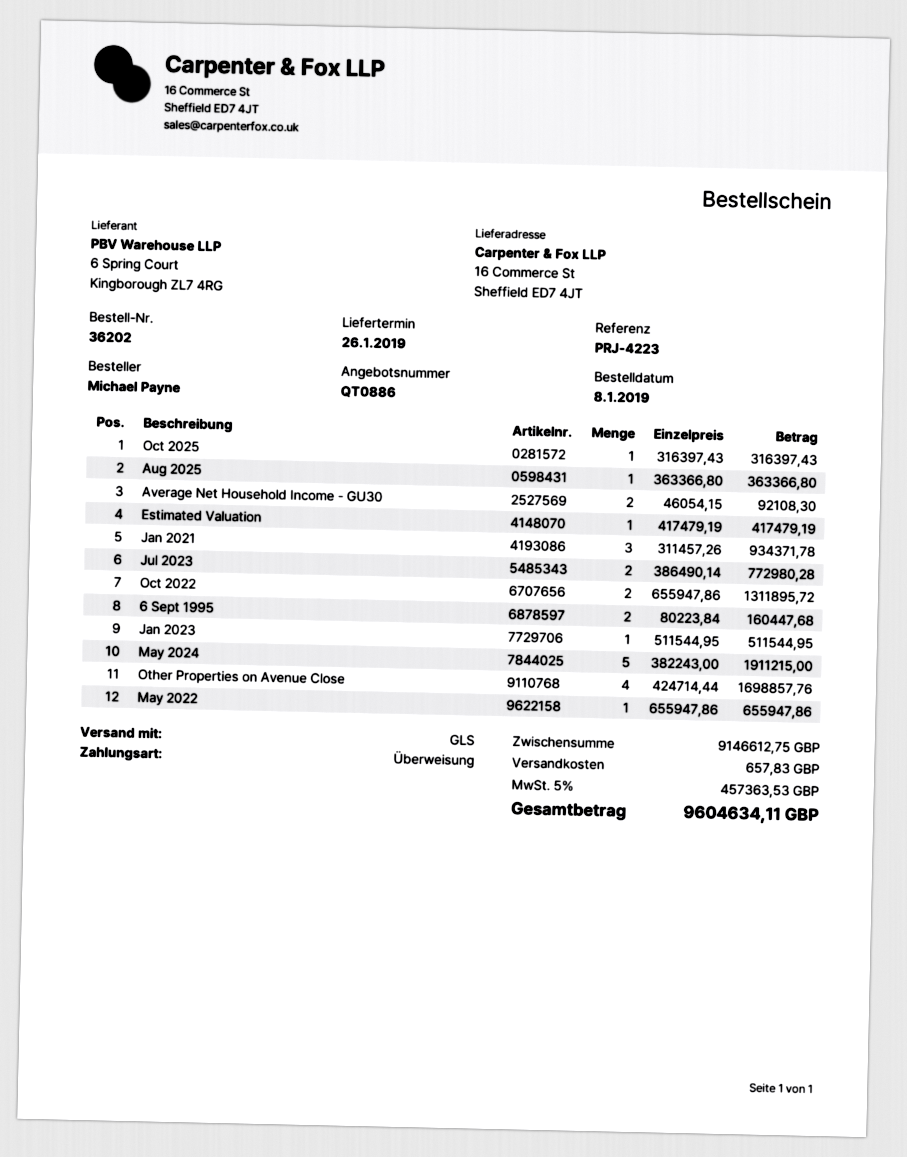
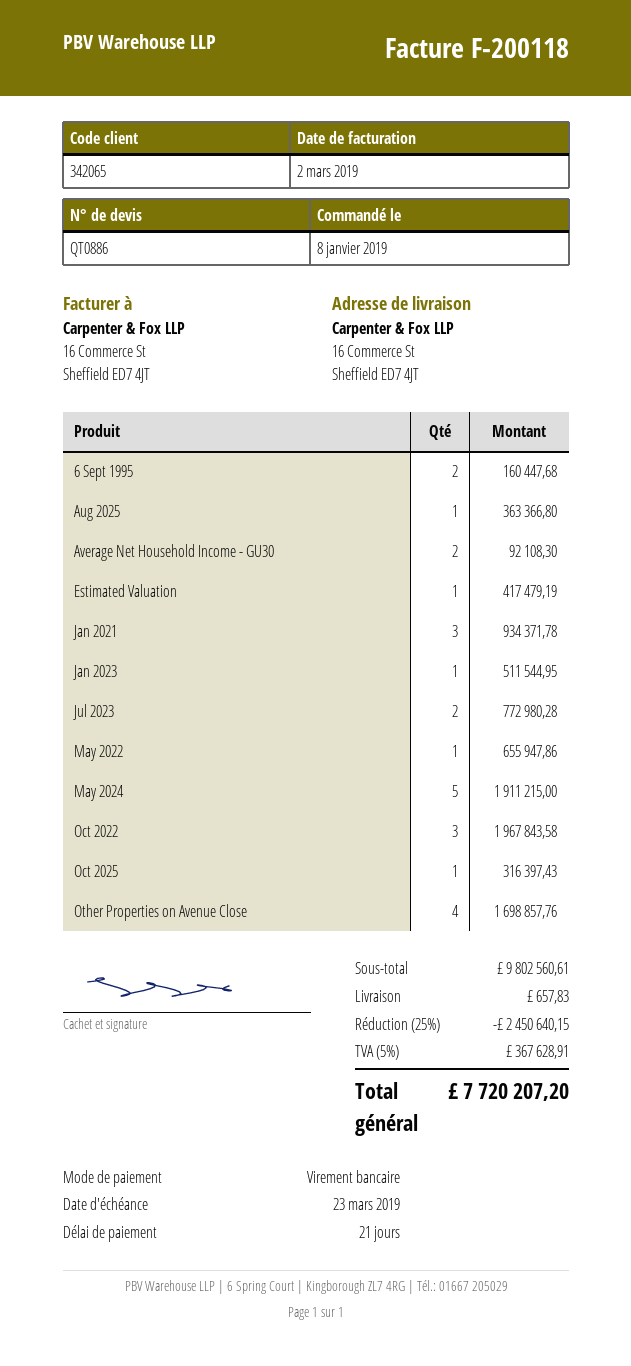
Oct 2022: 2 for 1311895.72 -> 3 for 1967843.58
subtotal: 9146612.75 -> 9802560.61
discount: none -> 25% = 2450640.15
tax: 5% = 457363.53 -> 5% = 367628.91
total: 9604634.11 -> 7720207.20

